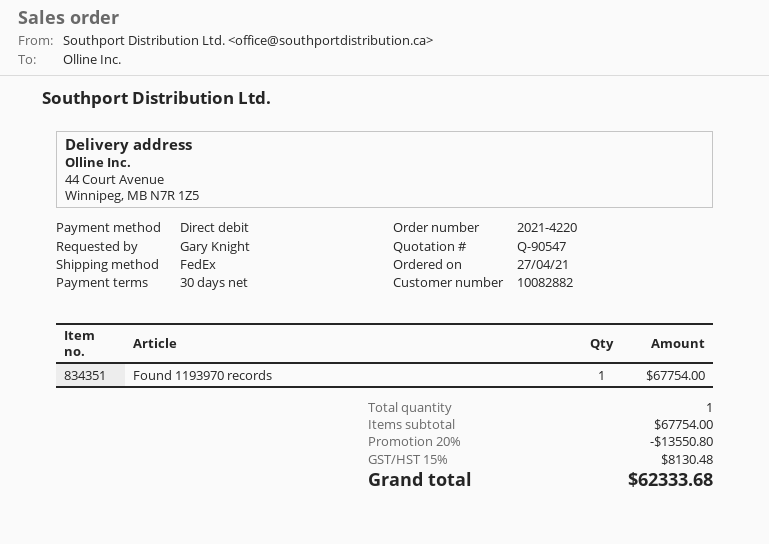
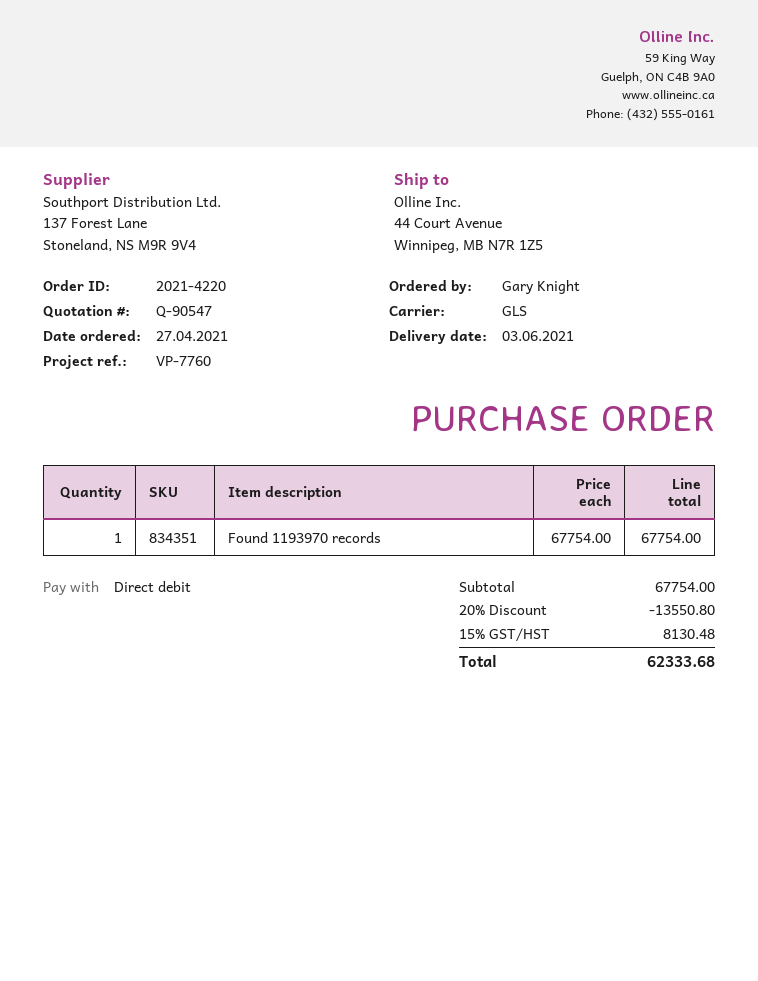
shipping method: FedEx -> GLS

